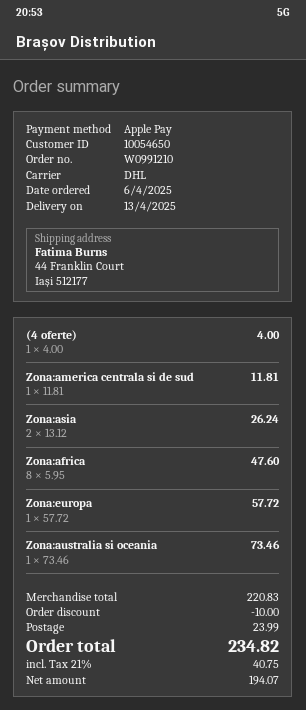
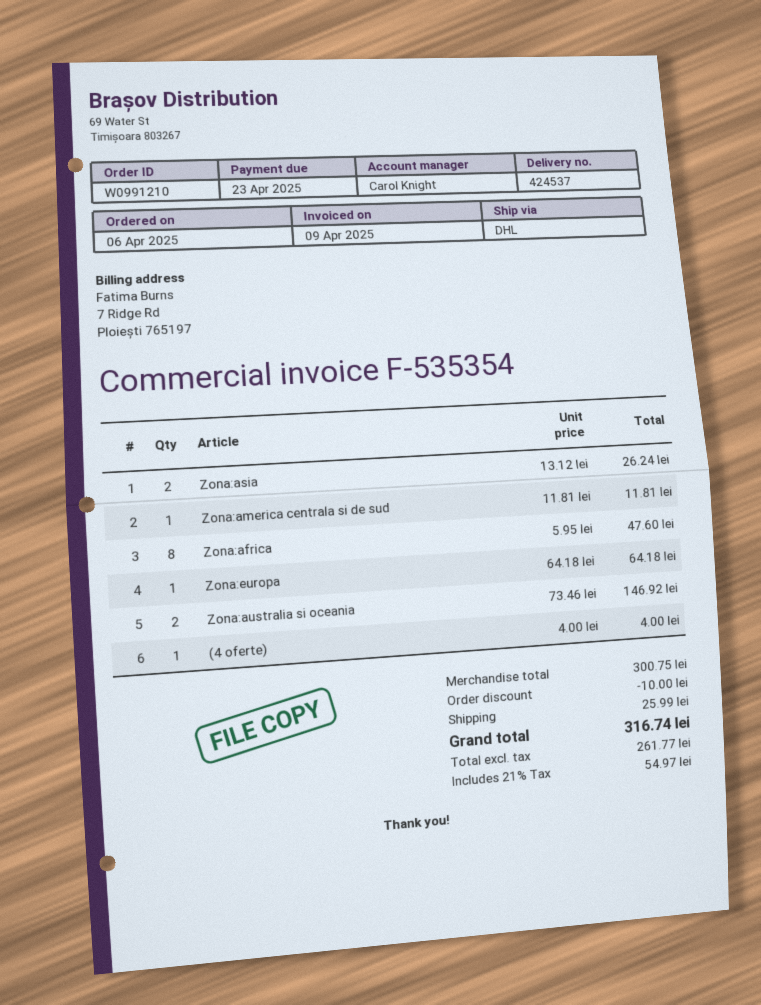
Zona:europa: 1 x 57.72 = 57.72 -> 1 x 64.18 = 64.18
Zona:australia si oceania: 1 x 73.46 = 73.46 -> 2 x 73.46 = 146.92
subtotal: 220.83 -> 300.75
shipping: 23.99 -> 25.99
net: 194.07 -> 261.77
tax: 21% = 40.75 -> 21% = 54.97
total: 234.82 -> 316.74

